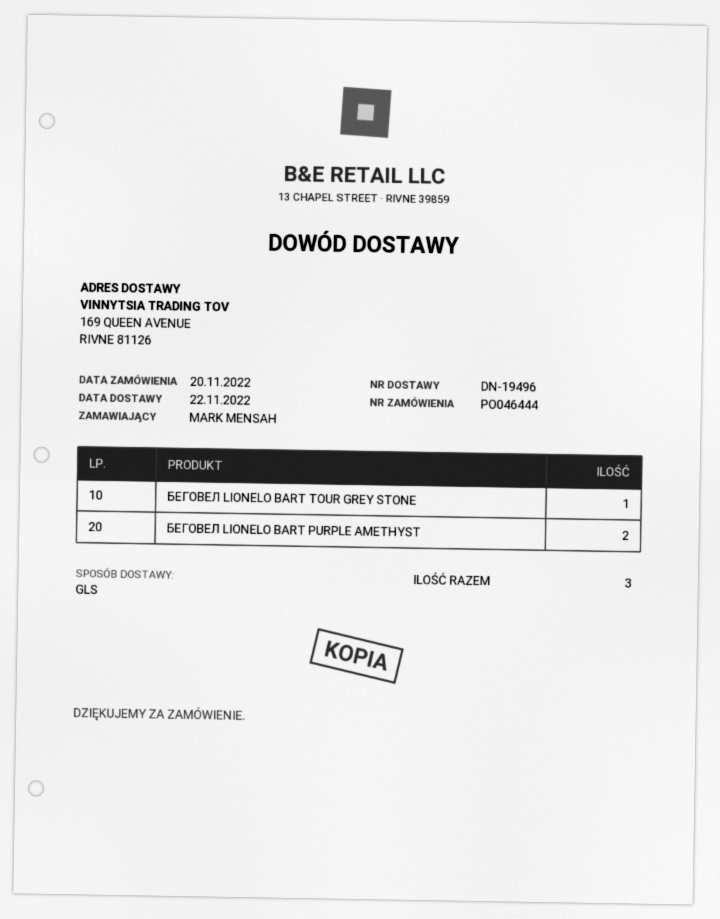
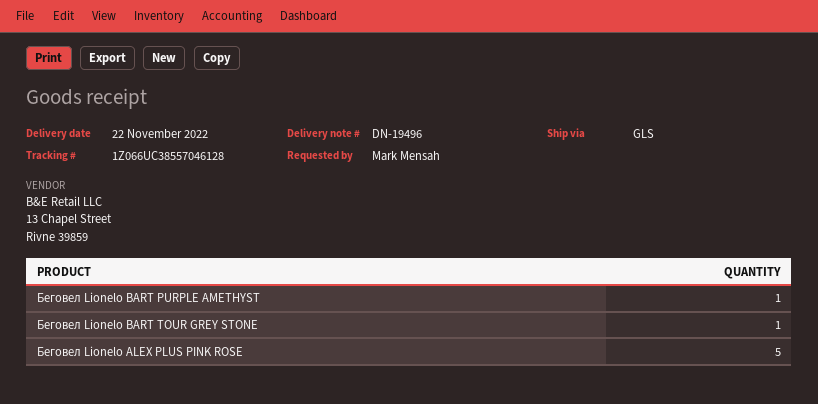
БЕГОВЕЛ LIONELO BART PURPLE AMETHYST: 2 -> 1
Беговел Lionelo ALEX PLUS PINK ROSE: none -> 5

